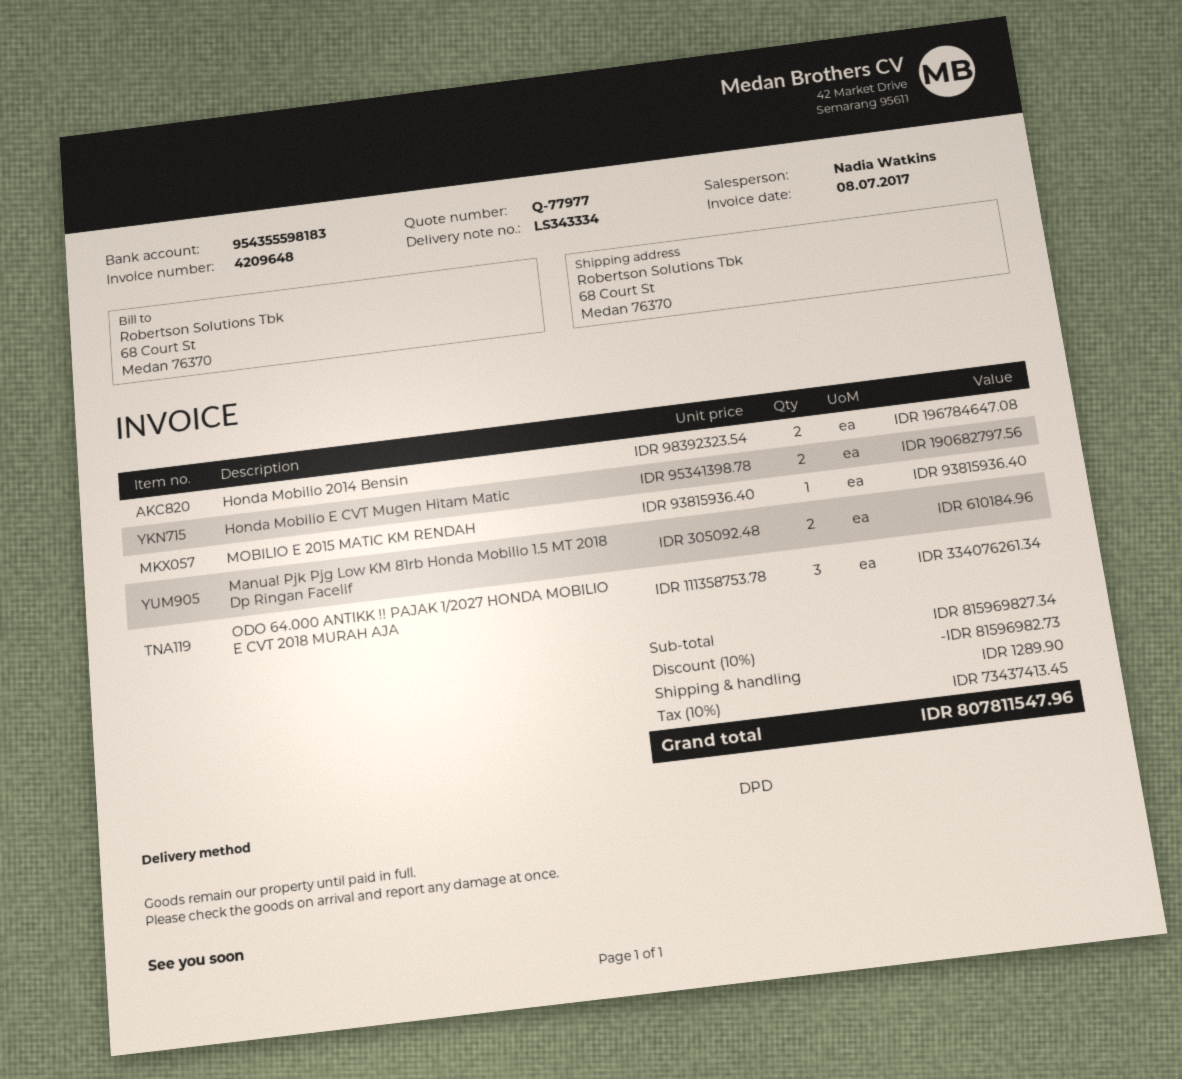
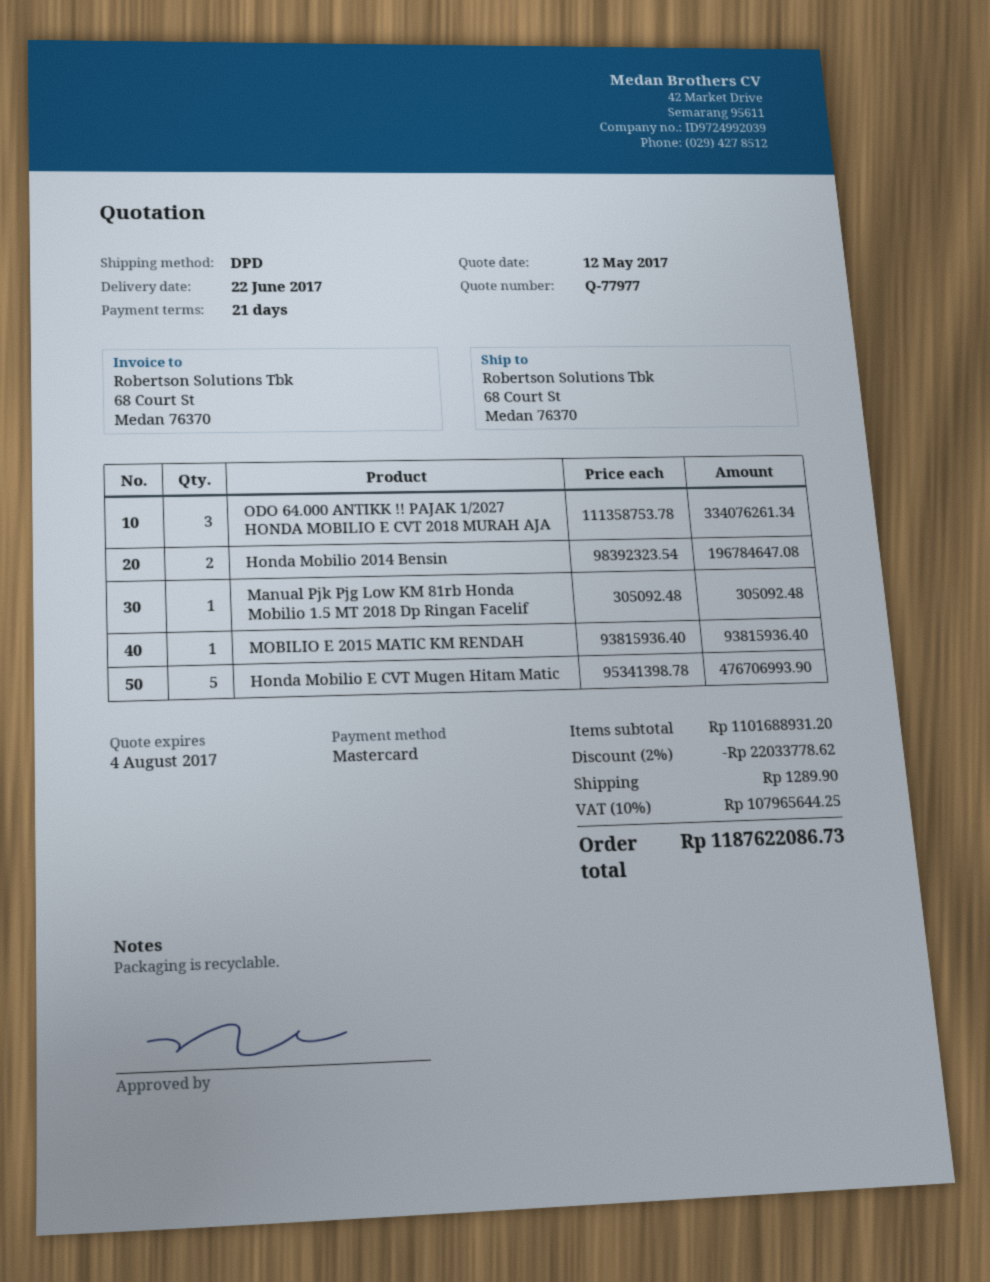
Honda Mobilio E CVT Mugen Hitam Matic: 2 x 95341398.78 = 190682797.56 -> 5 x 95341398.78 = 476706993.90
Manual Pjk Pjg Low KM 81rb Honda Mobilio 1.5 MT 2018 Dp Ringan Facelif: 2 x 305092.48 = 610184.96 -> 1 x 305092.48 = 305092.48
subtotal: 815969827.34 -> 1101688931.20
discount: 10% = 81596982.73 -> 2% = 22033778.62
tax: 10% = 73437413.45 -> 10% = 107965644.25
total: 807811547.96 -> 1187622086.73

